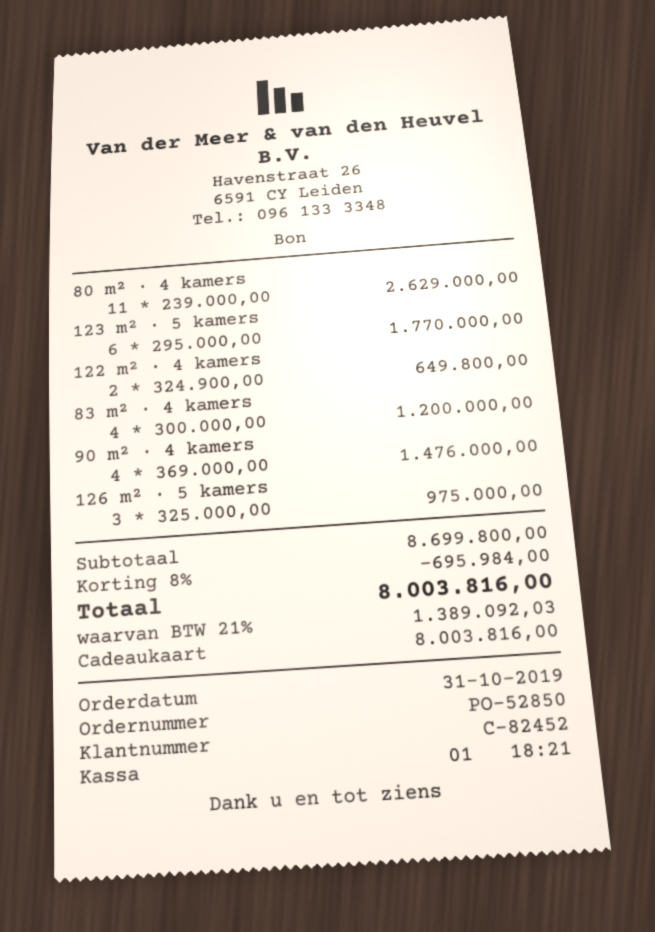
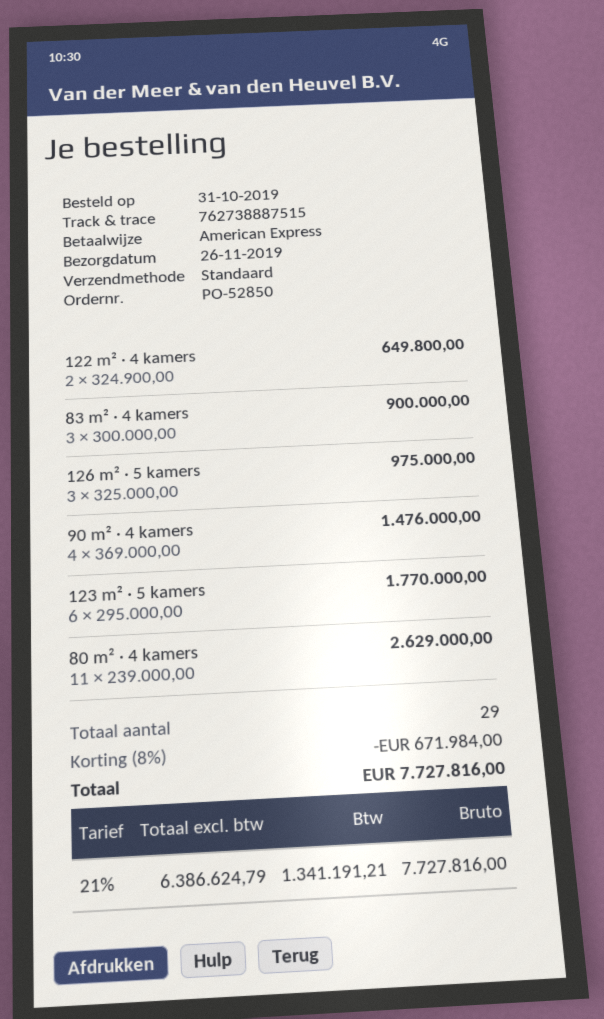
payment method: gift card -> American Express
83 m² · 4 kamers: 4 x 300000.00 = 1200000.00 -> 3 x 300000.00 = 900000.00
discount: 8% = 695984.00 -> 8% = 671984.00
tax: 21% = 1389092.03 -> 21% = 1341191.21
total: 8003816.00 -> 7727816.00

